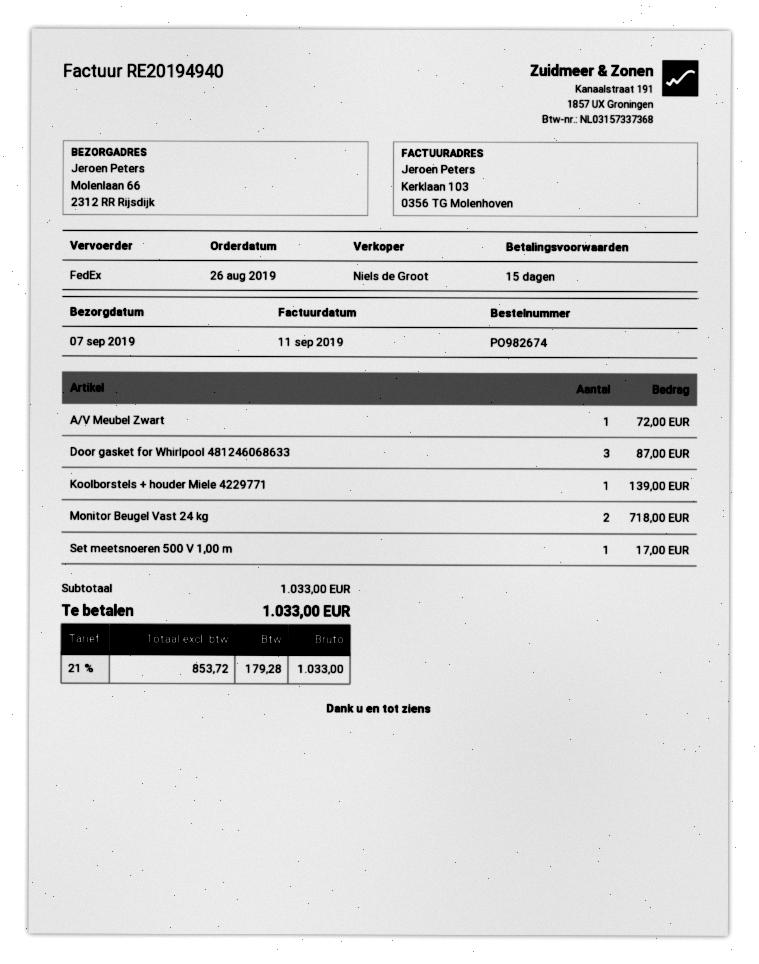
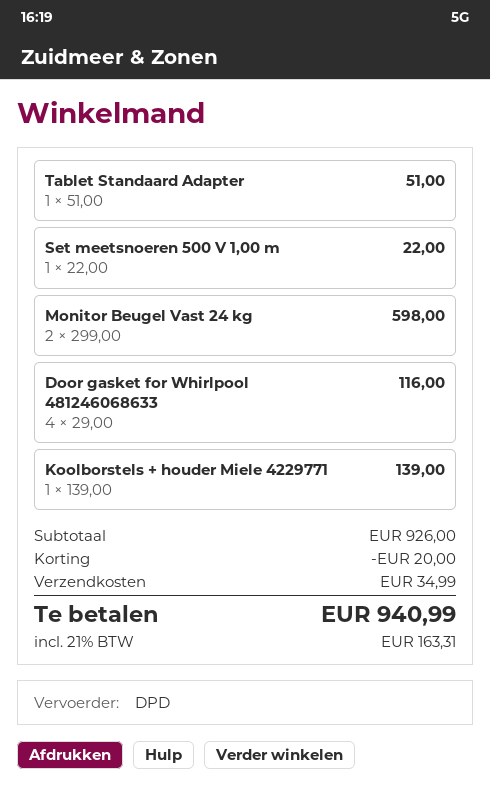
shipping method: FedEx -> DPD
A/V Meubel Zwart: 1 for 72.00 -> none
Door gasket for Whirlpool 481246068633: 3 for 87.00 -> 4 for 116.00
Monitor Beugel Vast 24 kg: 2 for 718.00 -> 2 for 598.00
Set meetsnoeren 500 V 1,00 m: 1 for 17.00 -> 1 for 22.00
Tablet Standaard Adapter: none -> 1 for 51.00
subtotal: 1033.00 -> 926.00
discount: none -> 20.00
shipping: none -> 34.99
tax: 21% = 179.28 -> 21% = 163.31
total: 1033.00 -> 940.99

